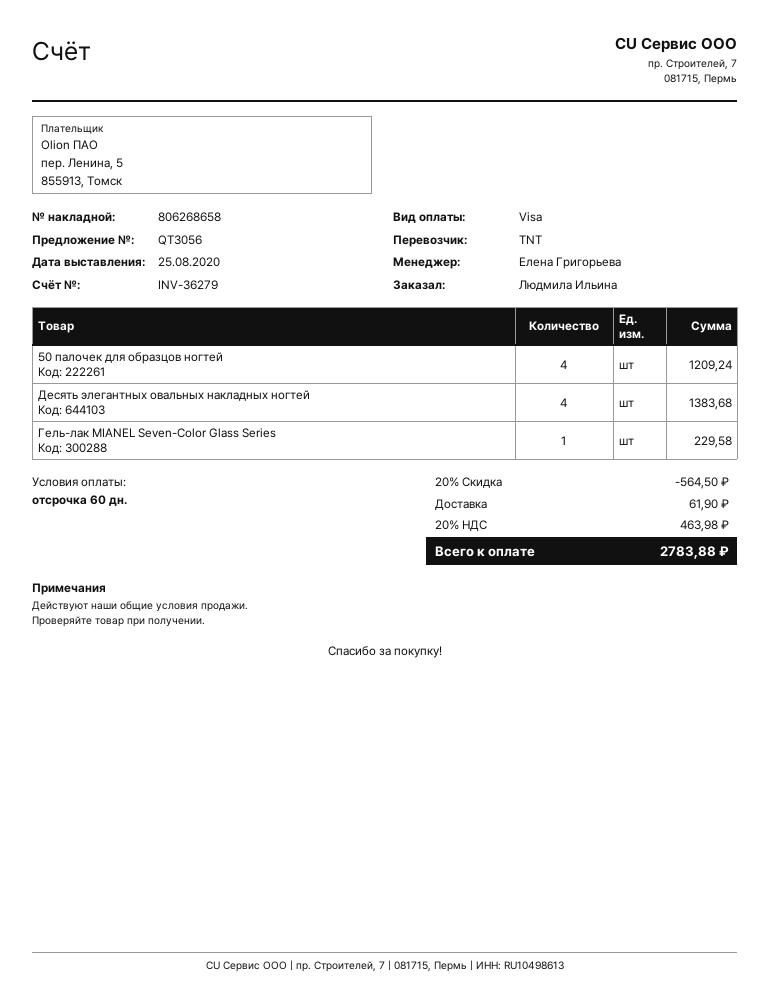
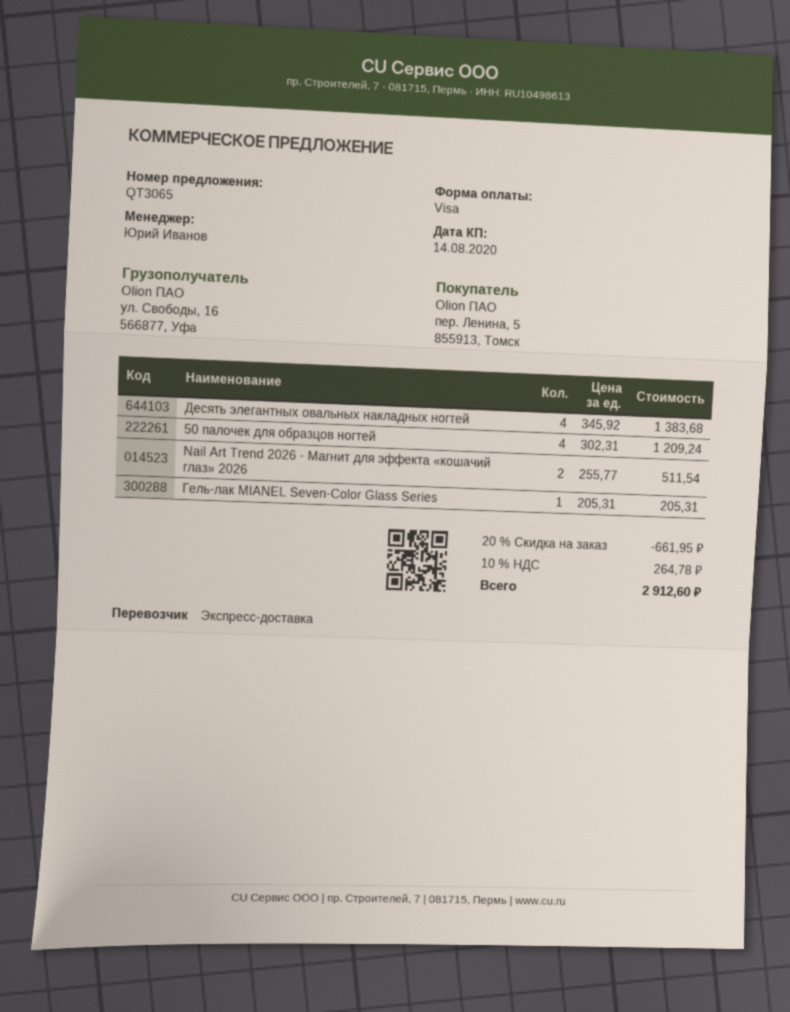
quote number: QT3056 -> QT3065
sales rep: Елена Григорьева -> Юрий Иванов
shipping method: TNT -> express
Гель-лак MIANEL Seven-Color Glass Series: 1 for 229.58 -> 1 for 205.31
Nail Art Trend 2026 - Магнит для эффекта «кошачий глаз» 2026: none -> 2 for 511.54
discount: 20% = 564.50 -> 20% = 661.95
shipping: 61.90 -> none
tax: 20% = 463.98 -> 10% = 264.78
total: 2783.88 -> 2912.60

